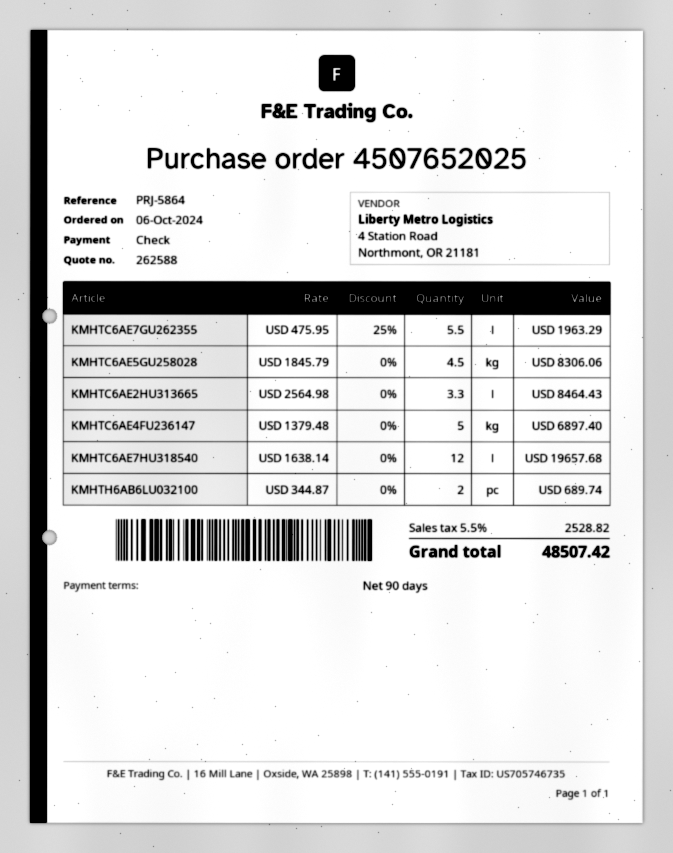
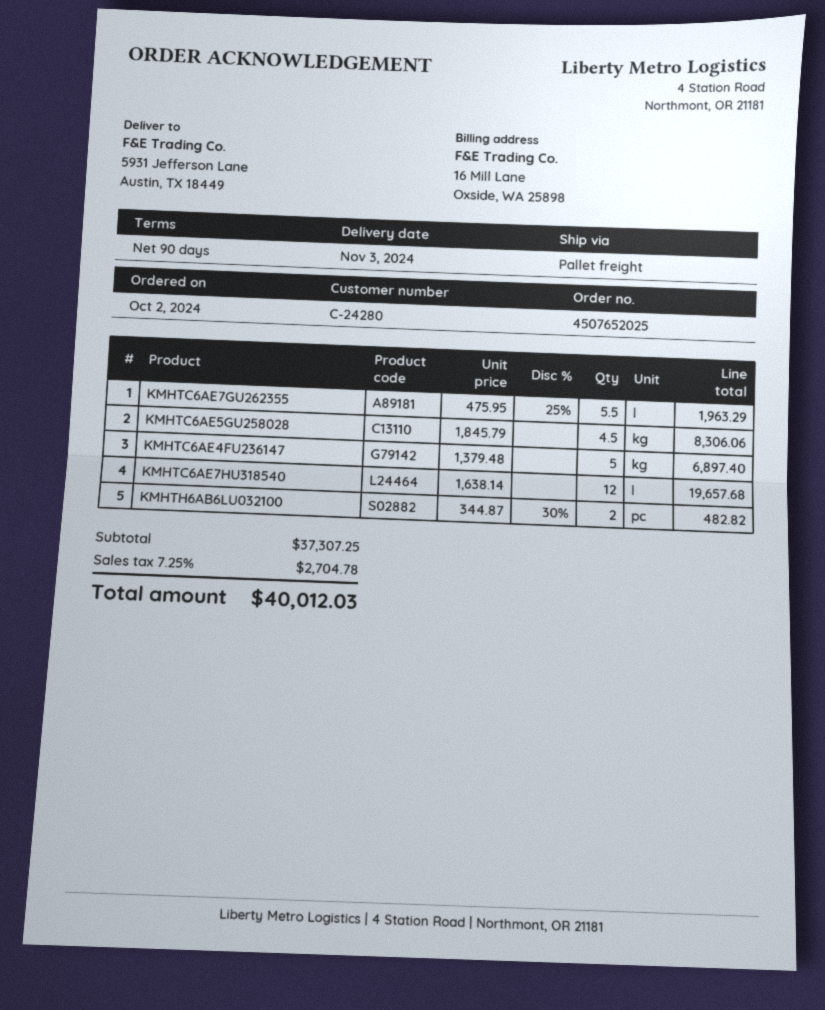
order date: 2024-10-06 -> 2024-10-02
KMHTC6AE2HU313665: 3.3 x 2564.98 = 8464.43 -> none
KMHTH6AB6LU032100: 2 x 344.87 = 689.74 -> 2 x 344.87 - 30% = 482.82
tax: 5.5% = 2528.82 -> 7.25% = 2704.78
total: 48507.42 -> 40012.03

